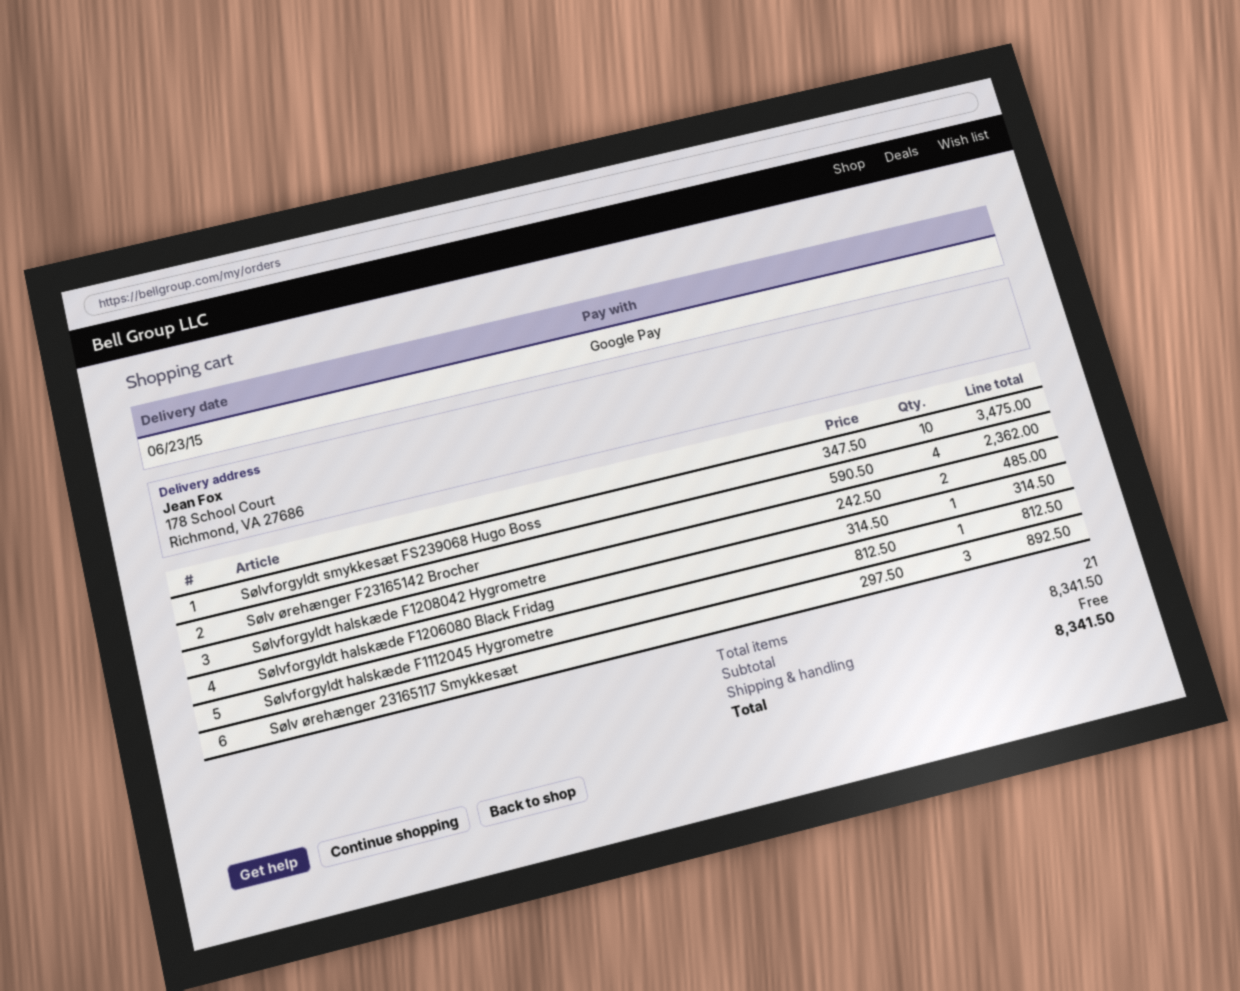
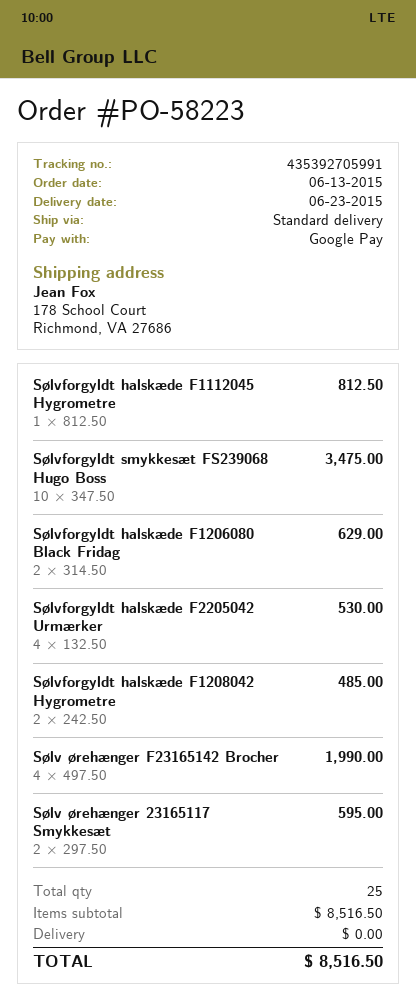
Sølv ørehænger F23165142 Brocher: 4 x 590.50 = 2362.00 -> 4 x 497.50 = 1990.00
Sølvforgyldt halskæde F1206080 Black Fridag: 1 x 314.50 = 314.50 -> 2 x 314.50 = 629.00
Sølv ørehænger 23165117 Smykkesæt: 3 x 297.50 = 892.50 -> 2 x 297.50 = 595.00
Sølvforgyldt halskæde F2205042 Urmærker: none -> 4 x 132.50 = 530.00
total quantity: 21 -> 25
subtotal: 8341.50 -> 8516.50
total: 8341.50 -> 8516.50

